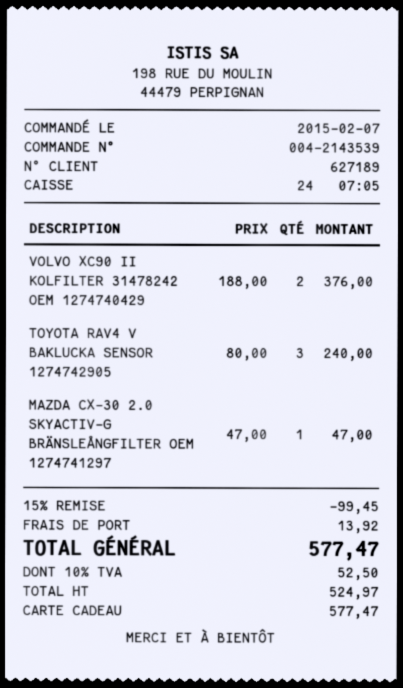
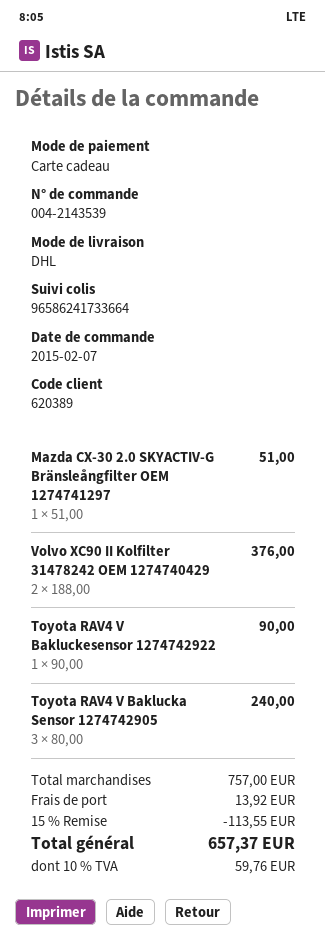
customer number: 627189 -> 620389
MAZDA CX-30 2.0 SKYACTIV-G BRÄNSLEÅNGFILTER OEM 1274741297: 1 x 47.00 = 47.00 -> 1 x 51.00 = 51.00
Toyota RAV4 V Bakluckesensor 1274742922: none -> 1 x 90.00 = 90.00
discount: 15% = 99.45 -> 15% = 113.55
tax: 10% = 52.50 -> 10% = 59.76
total: 577.47 -> 657.37

